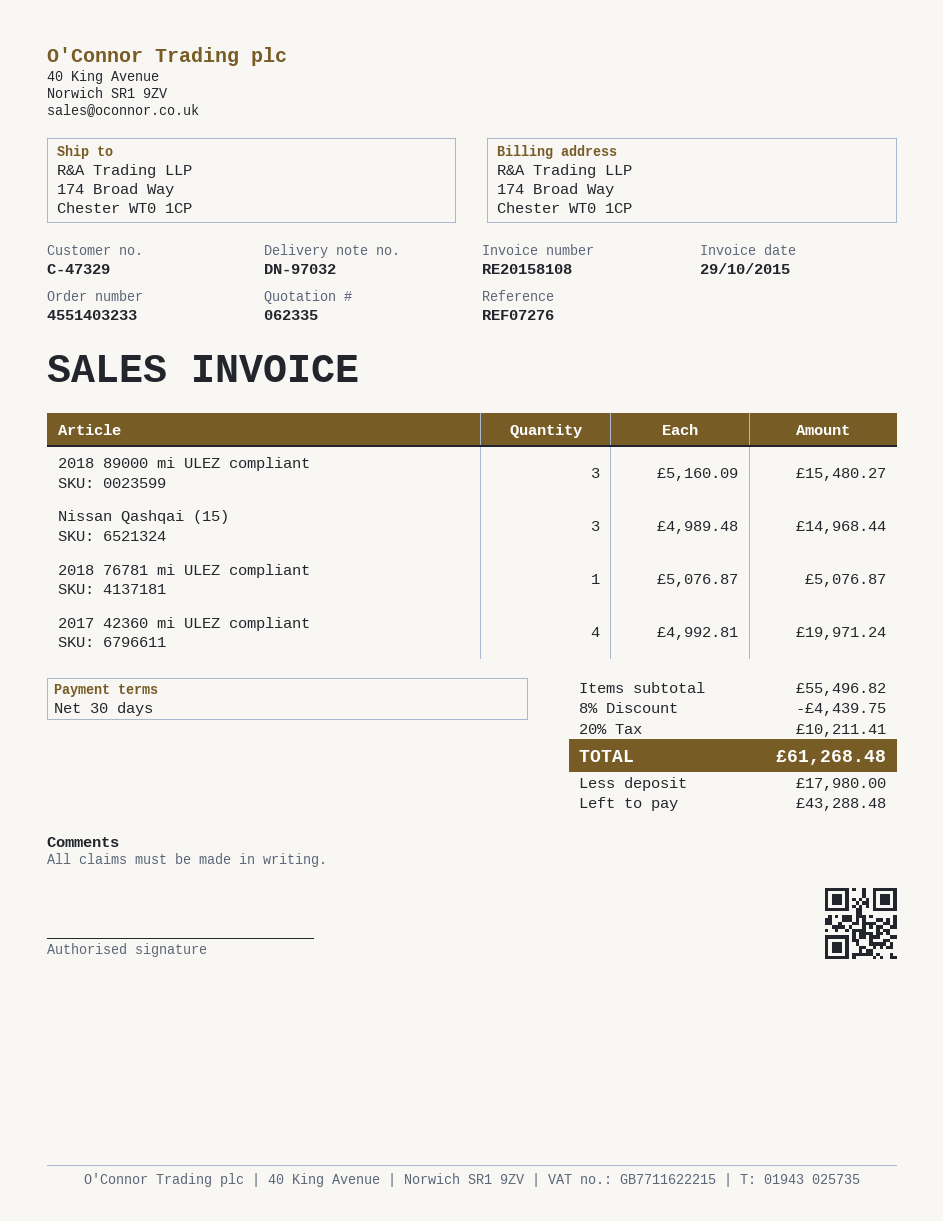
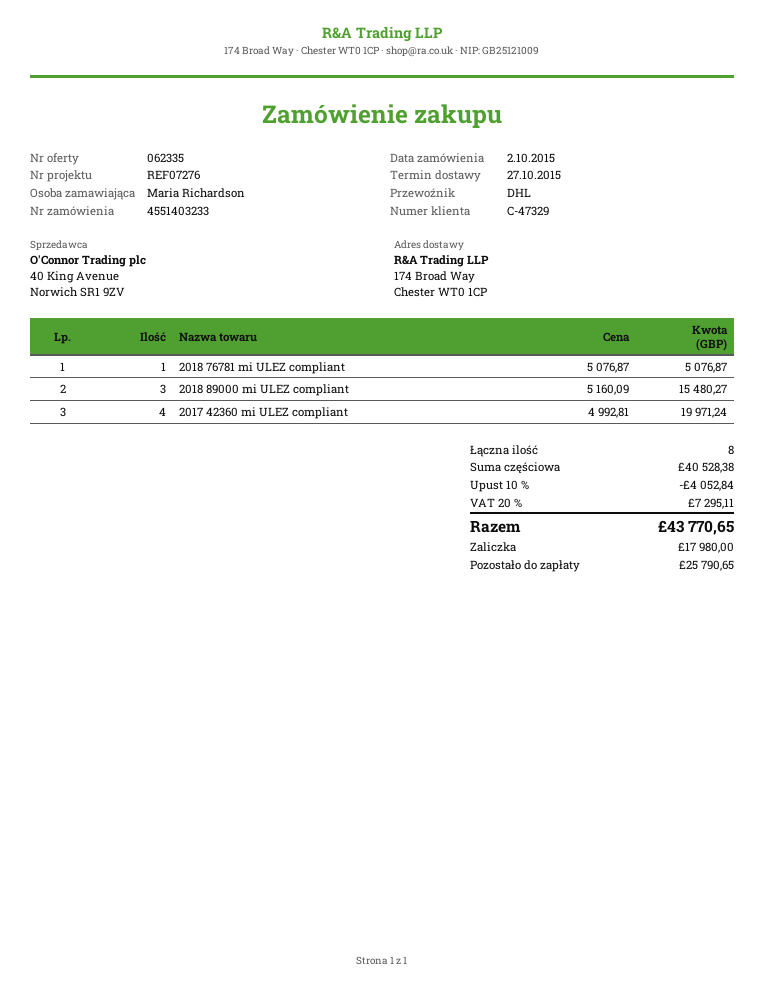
Nissan Qashqai (15): 3 x 4989.48 = 14968.44 -> none
subtotal: 55496.82 -> 40528.38
discount: 8% = 4439.75 -> 10% = 4052.84
tax: 20% = 10211.41 -> 20% = 7295.11
total: 61268.48 -> 43770.65
balance: 43288.48 -> 25790.65

